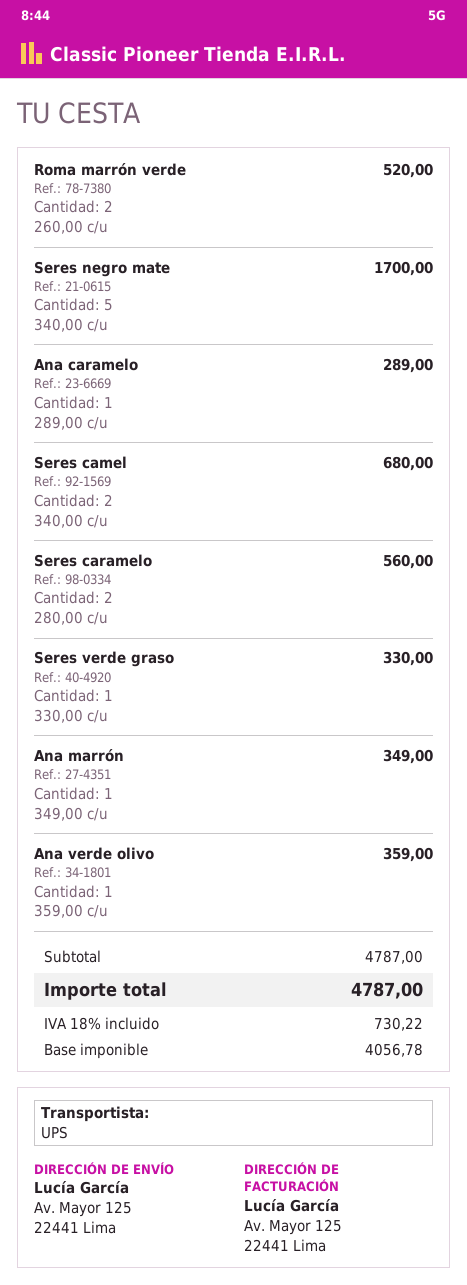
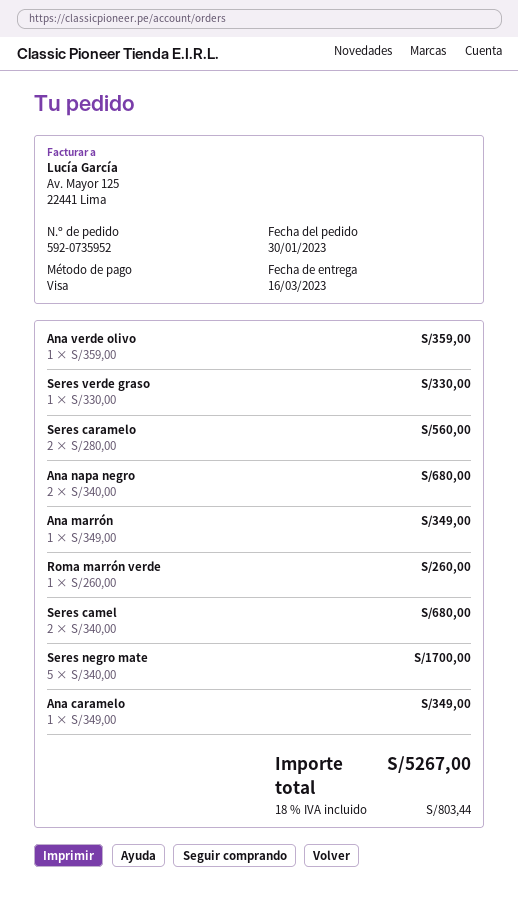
Roma marrón verde: 2 x 260.00 = 520.00 -> 1 x 260.00 = 260.00
Ana caramelo: 1 x 289.00 = 289.00 -> 1 x 349.00 = 349.00
Ana napa negro: none -> 2 x 340.00 = 680.00
tax: 18% = 730.22 -> 18% = 803.44
total: 4787.00 -> 5267.00

